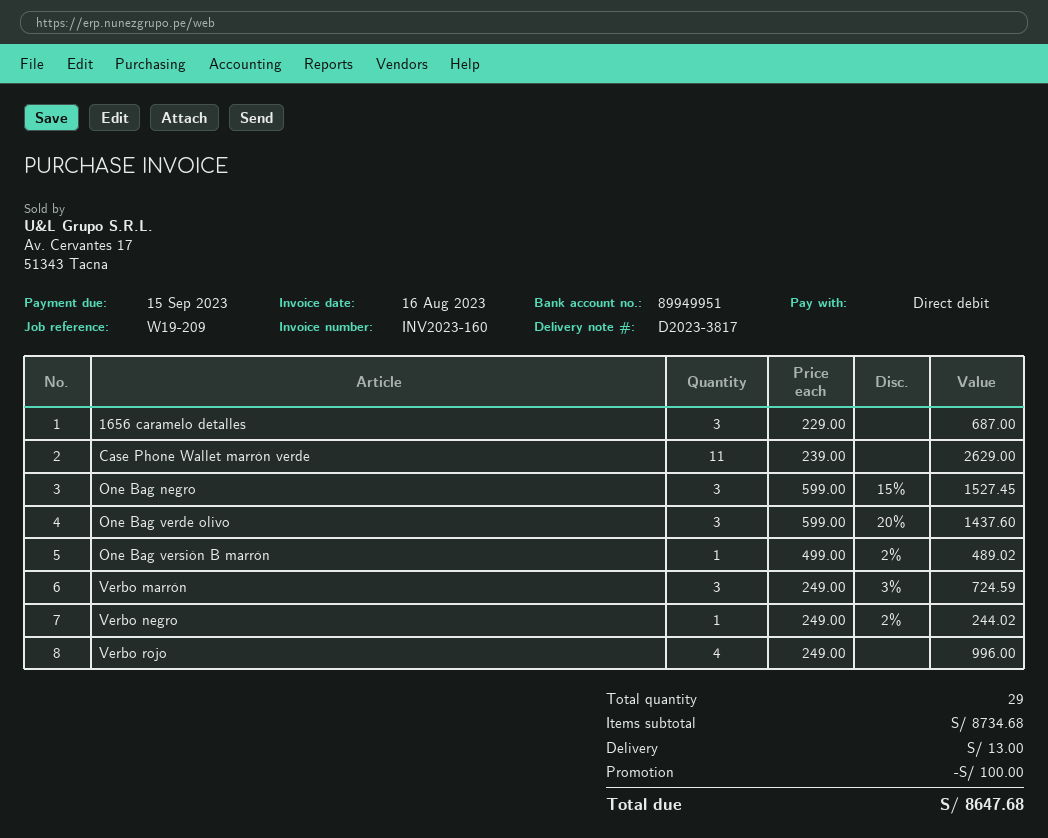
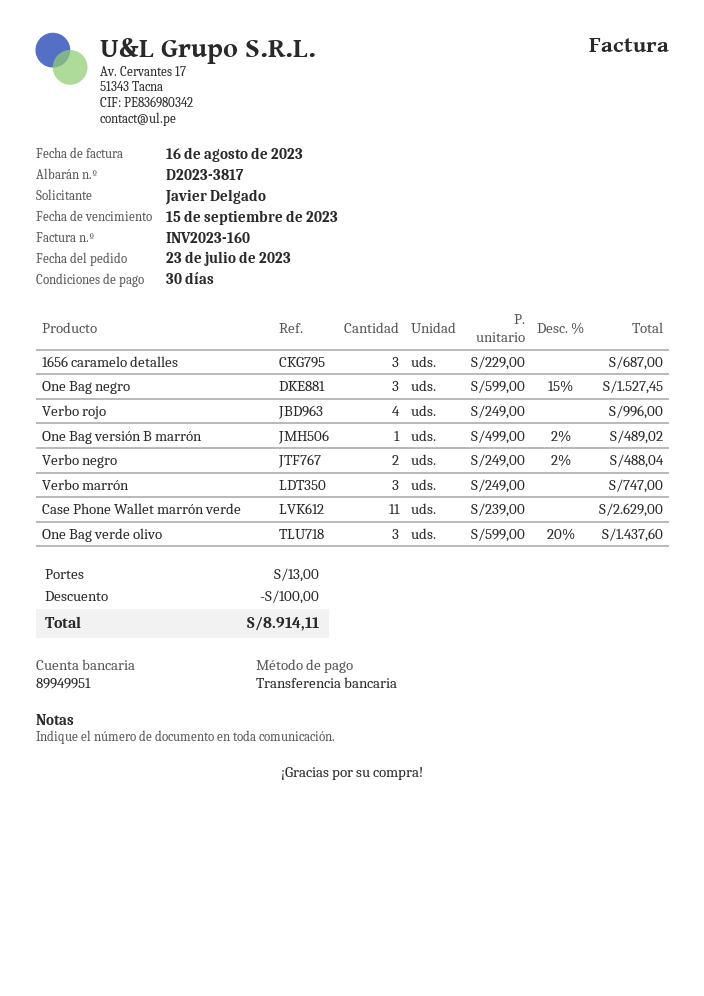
payment method: direct debit -> bank transfer
Verbo marrón: 3 x 249.00 - 3% = 724.59 -> 3 x 249.00 = 747.00
Verbo negro: 1 x 249.00 - 2% = 244.02 -> 2 x 249.00 - 2% = 488.04
total: 8647.68 -> 8914.11

